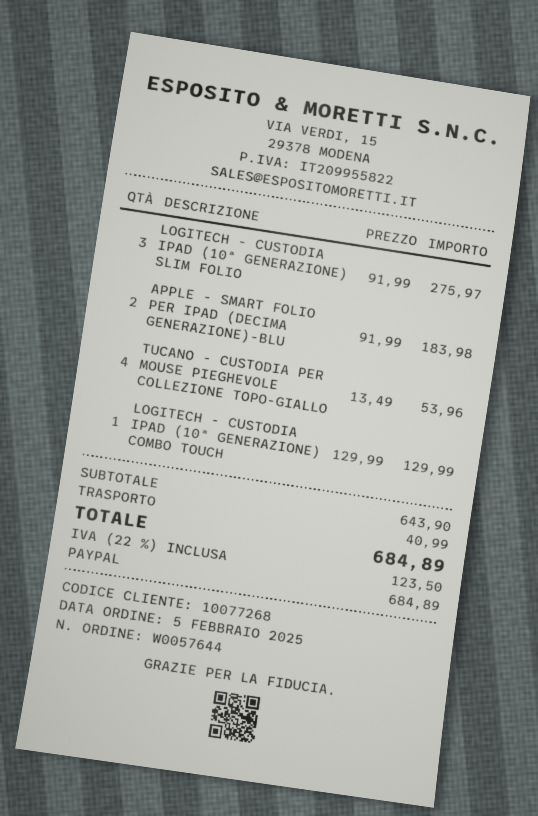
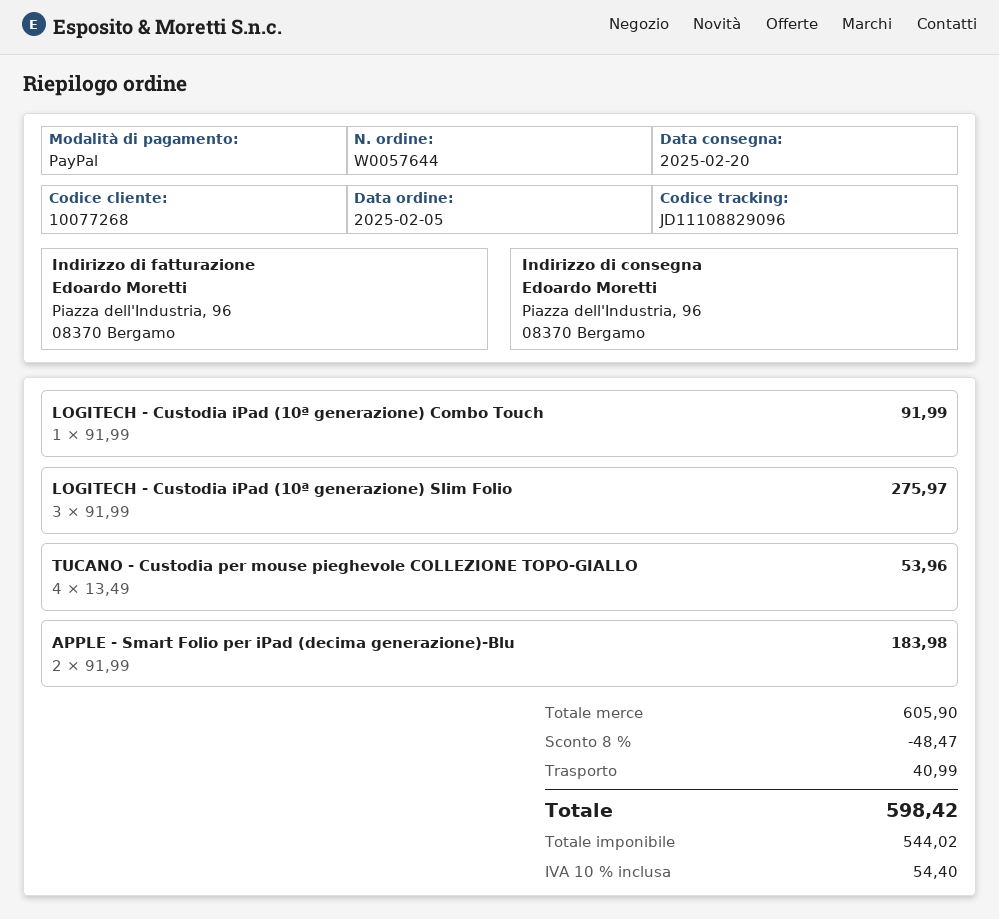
LOGITECH - CUSTODIA IPAD (10ª GENERAZIONE) COMBO TOUCH: 1 x 129.99 = 129.99 -> 1 x 91.99 = 91.99
subtotal: 643.90 -> 605.90
discount: none -> 8% = 48.47
tax: 22% = 123.50 -> 10% = 54.40
total: 684.89 -> 598.42

